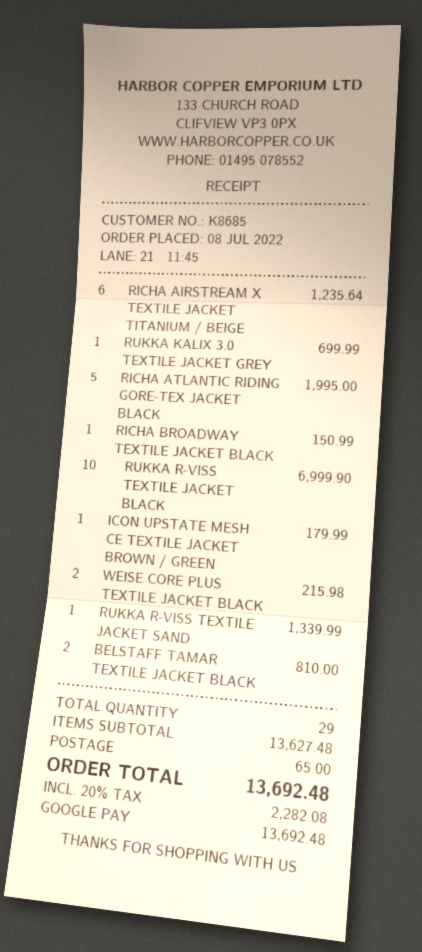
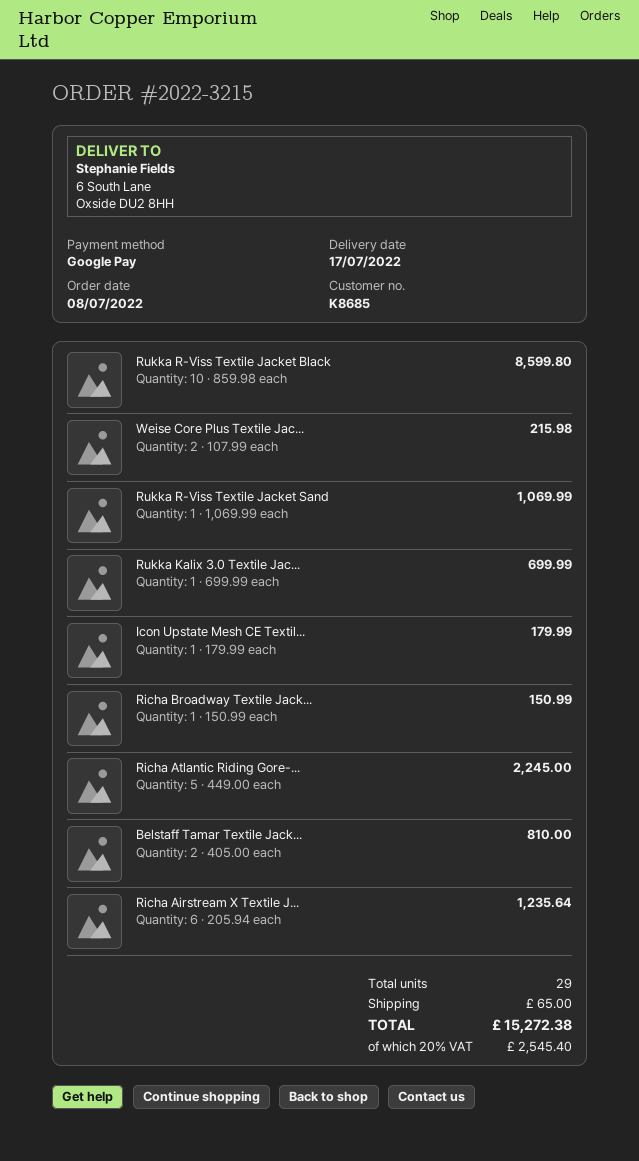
RICHA ATLANTIC RIDING GORE-TEX JACKET BLACK: 5 for 1995.00 -> 5 for 2245.00
RUKKA R-VISS TEXTILE JACKET BLACK: 10 for 6999.90 -> 10 for 8599.80
RUKKA R-VISS TEXTILE JACKET SAND: 1 for 1339.99 -> 1 for 1069.99
tax: 20% = 2282.08 -> 20% = 2545.40
total: 13692.48 -> 15272.38

